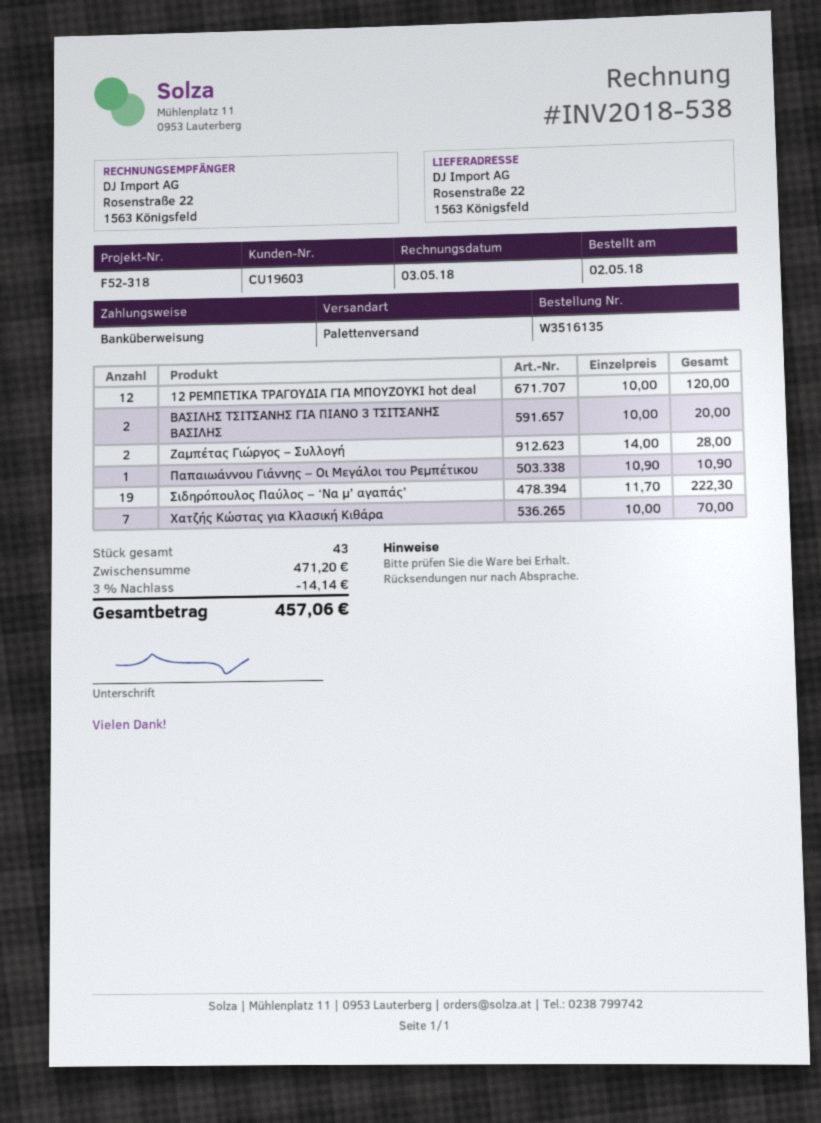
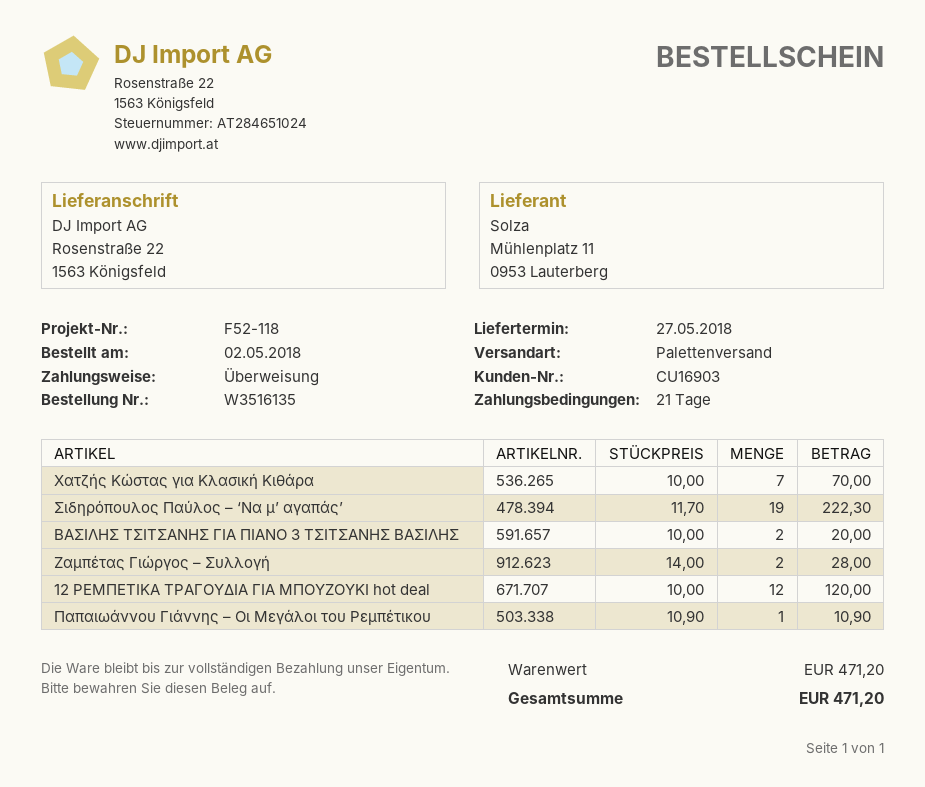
customer number: CU19603 -> CU16903
reference: F52-318 -> F52-118
discount: 3% = 14.14 -> none
total: 457.06 -> 471.20

